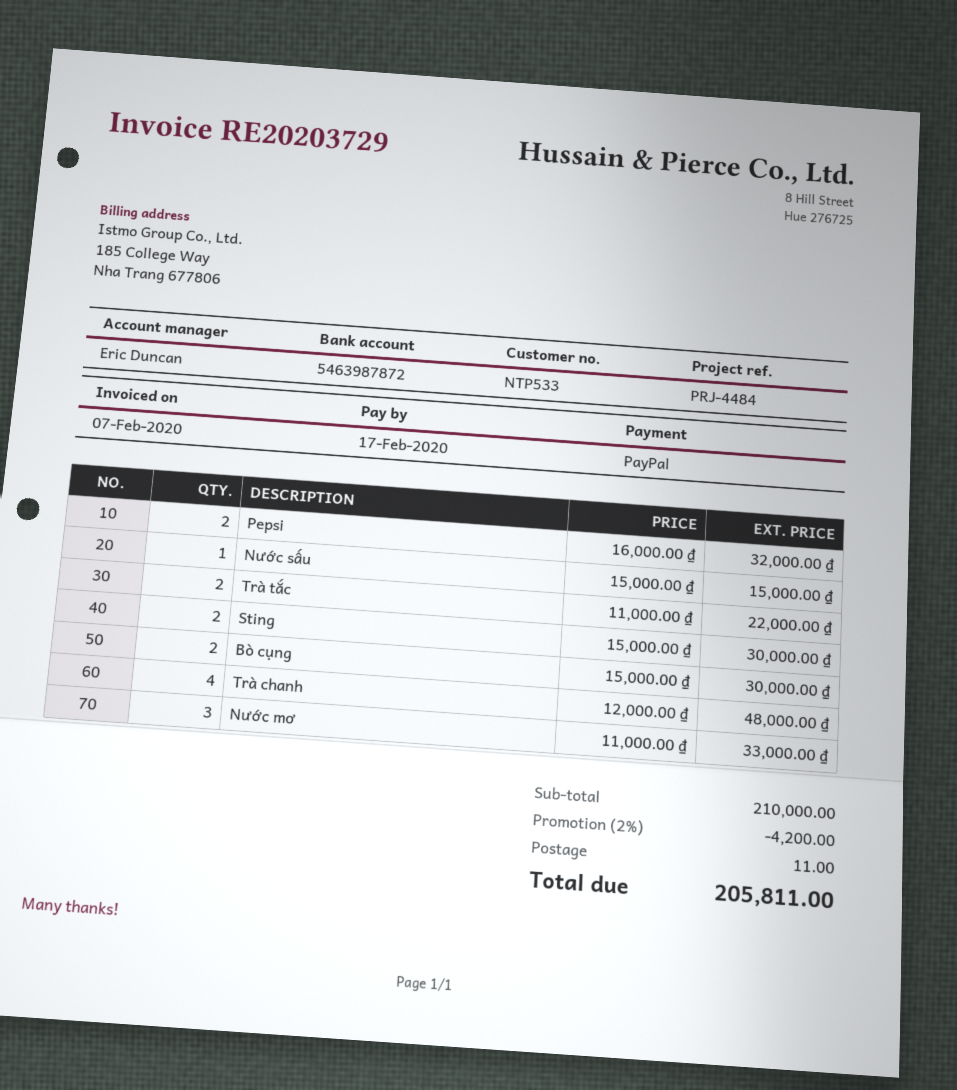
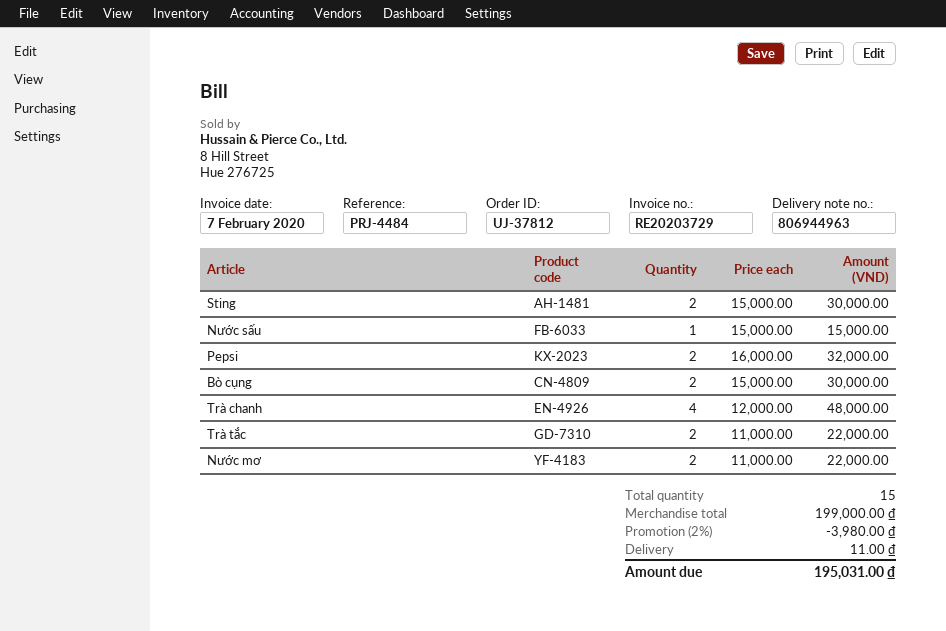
Nước mơ: 3 x 11000.00 = 33000.00 -> 2 x 11000.00 = 22000.00
subtotal: 210000.00 -> 199000.00
discount: 2% = 4200.00 -> 2% = 3980.00
total: 205811.00 -> 195031.00

